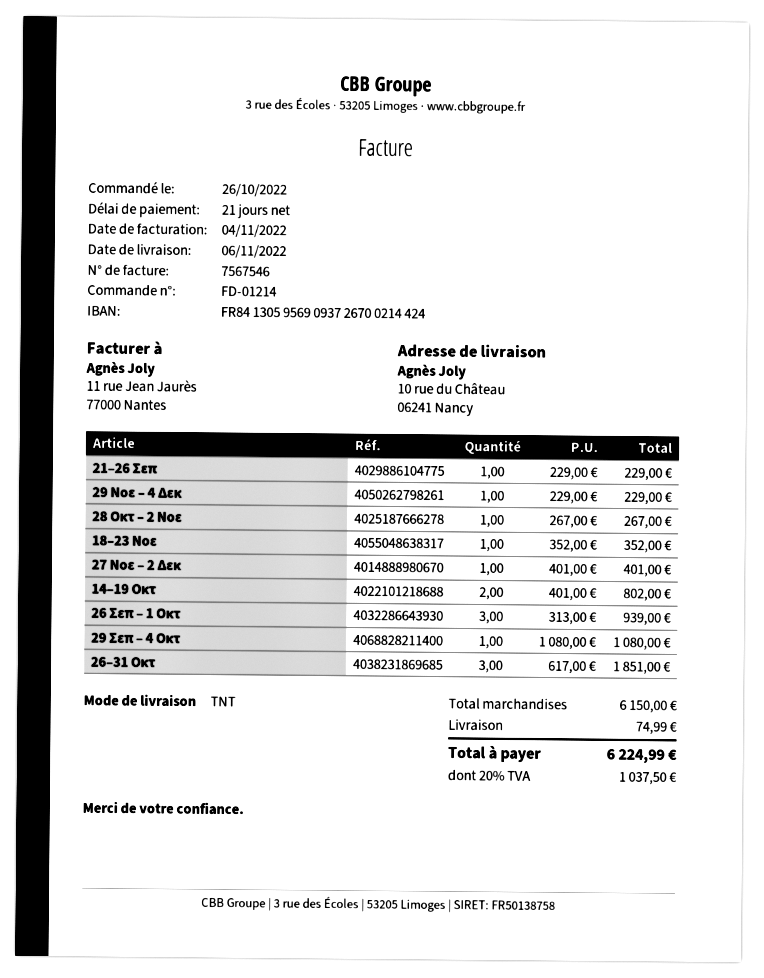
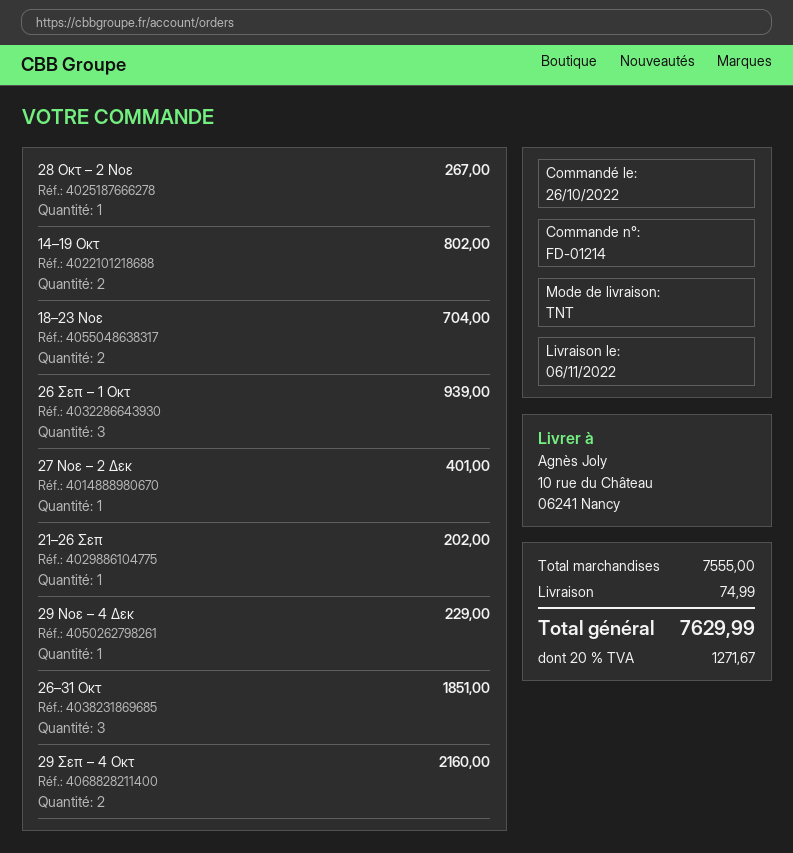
21–26 Σεπ: 1 for 229.00 -> 1 for 202.00
18–23 Νοε: 1 for 352.00 -> 2 for 704.00
29 Σεπ – 4 Οκτ: 1 for 1080.00 -> 2 for 2160.00
subtotal: 6150.00 -> 7555.00
tax: 20% = 1037.50 -> 20% = 1271.67
total: 6224.99 -> 7629.99

